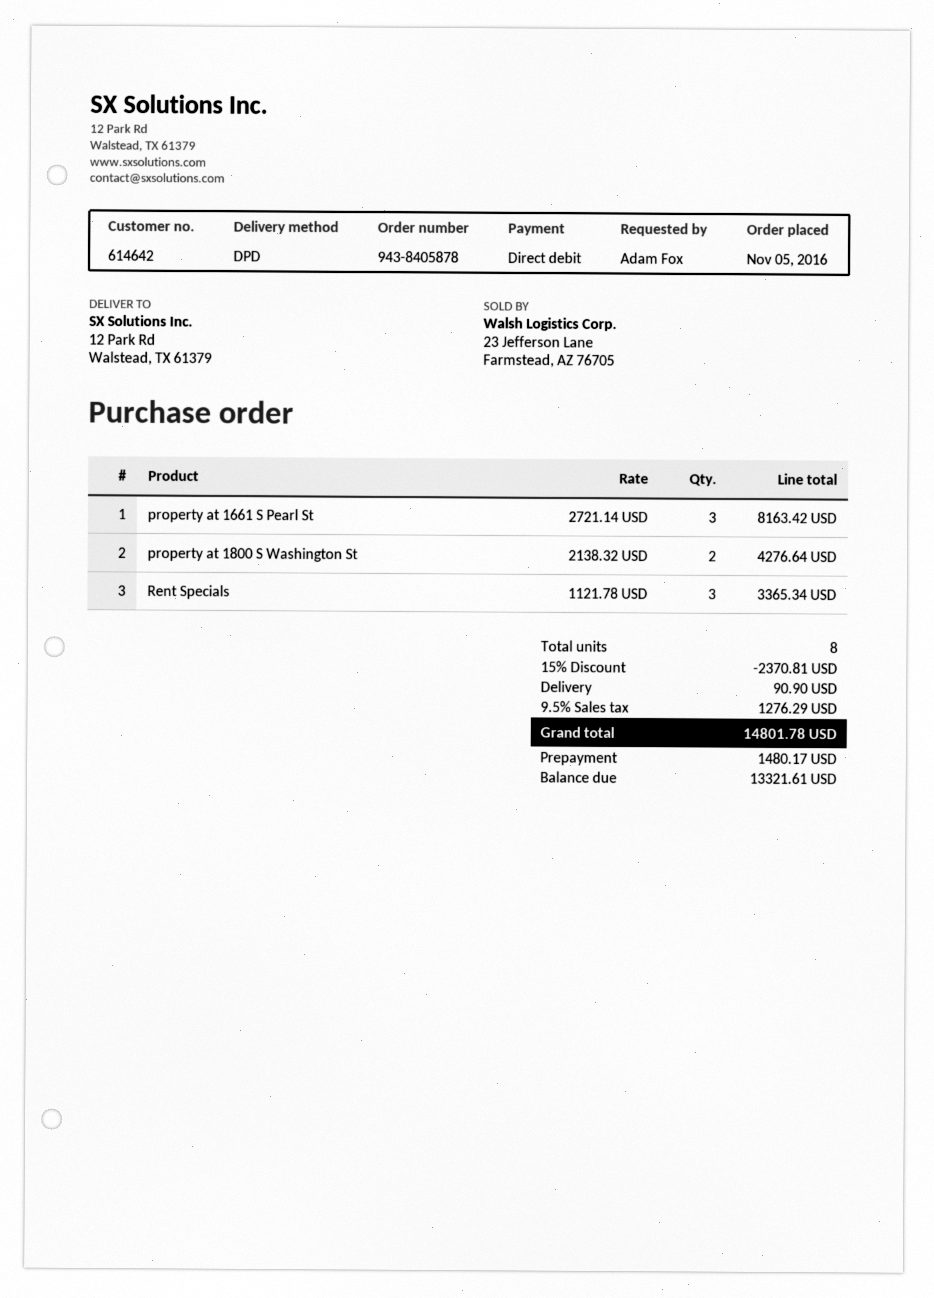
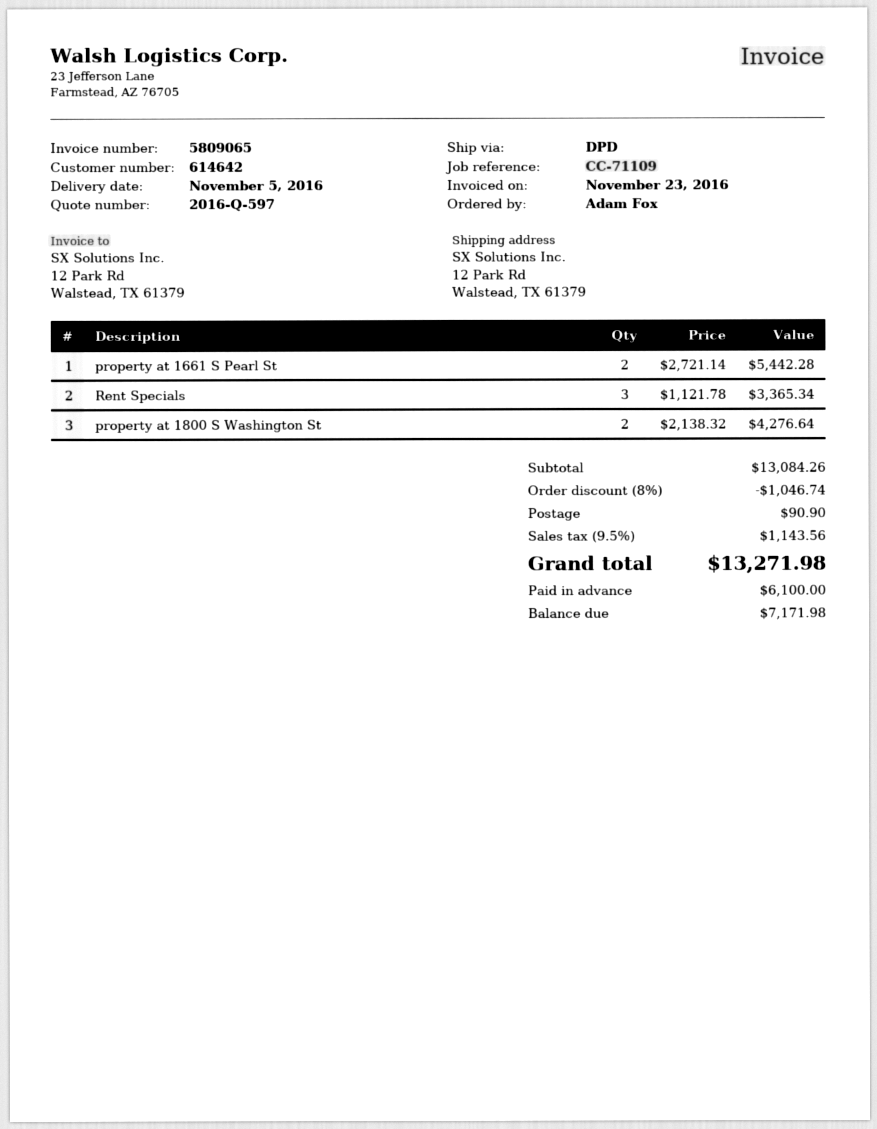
property at 1661 S Pearl St: 3 x 2721.14 = 8163.42 -> 2 x 2721.14 = 5442.28
discount: 15% = 2370.81 -> 8% = 1046.74
tax: 9.5% = 1276.29 -> 9.5% = 1143.56
total: 14801.78 -> 13271.98
deposit: 1480.17 -> 6100.00
balance: 13321.61 -> 7171.98

